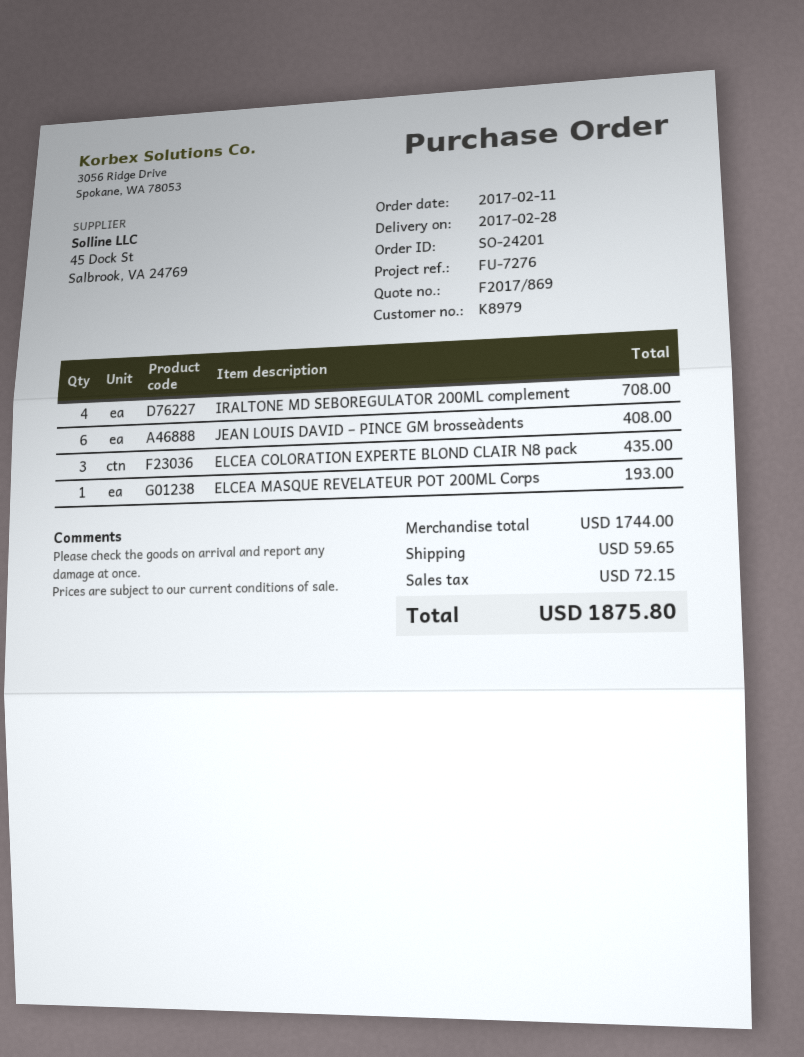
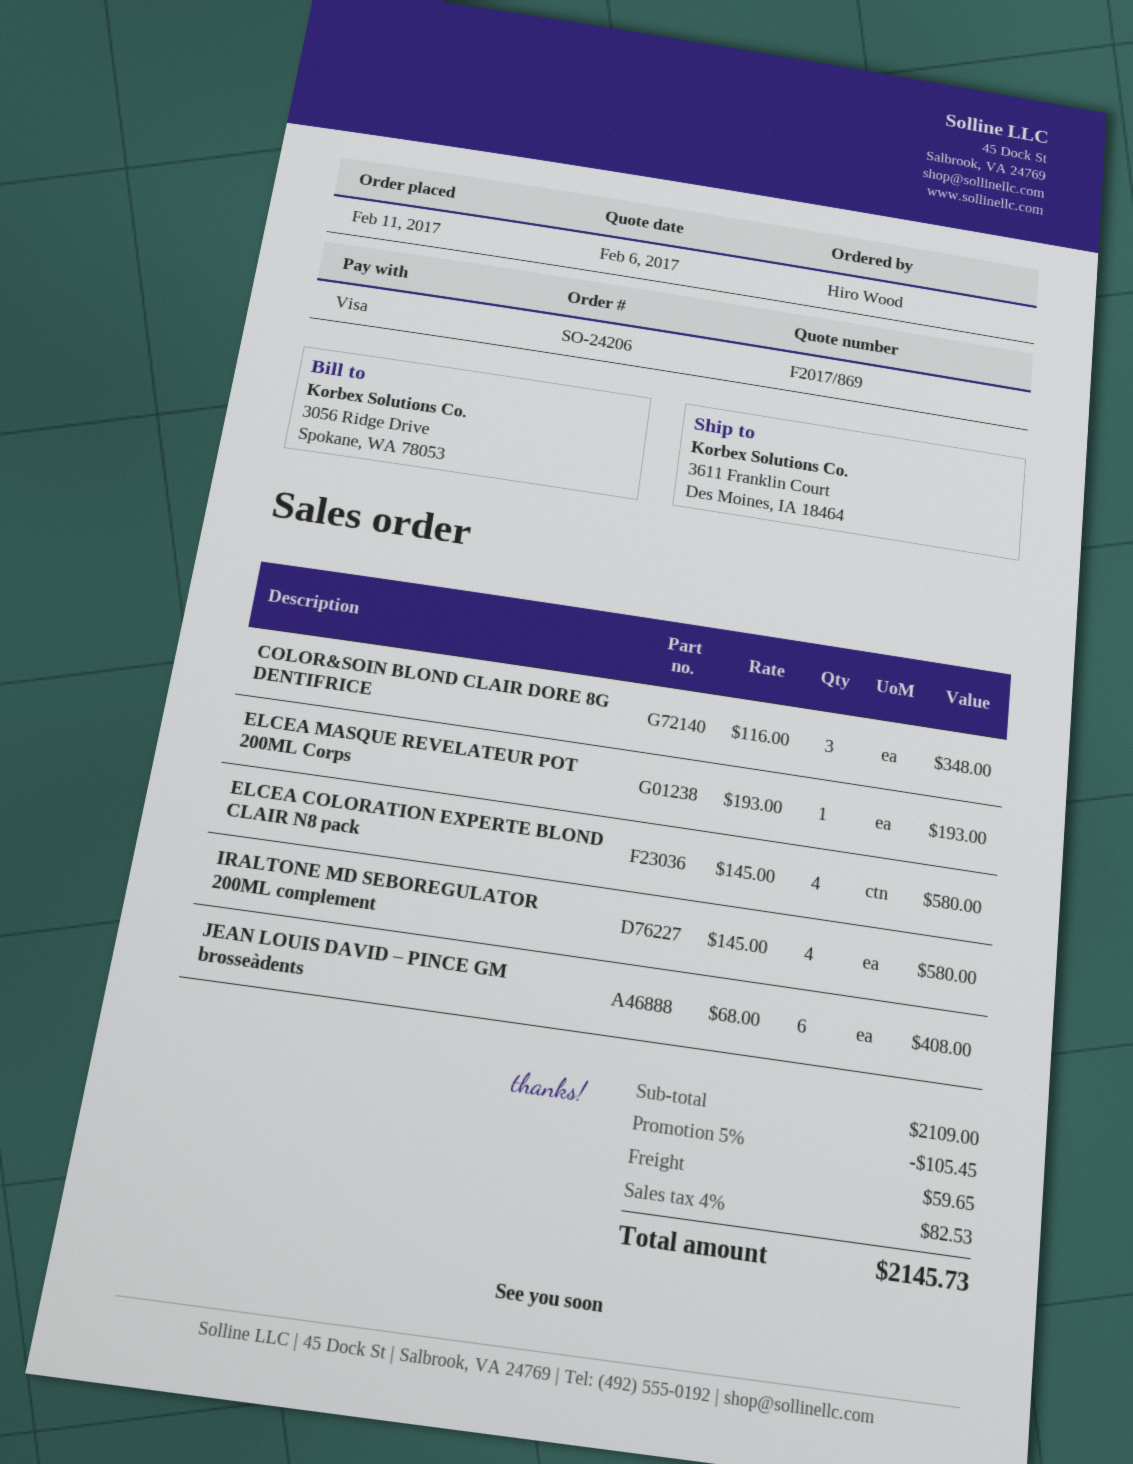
order number: SO-24201 -> SO-24206
IRALTONE MD SEBOREGULATOR 200ML complement: 4 for 708.00 -> 4 for 580.00
ELCEA COLORATION EXPERTE BLOND CLAIR N8 pack: 3 for 435.00 -> 4 for 580.00
COLOR&SOIN BLOND CLAIR DORE 8G DENTIFRICE: none -> 3 for 348.00
subtotal: 1744.00 -> 2109.00
discount: none -> 5% = 105.45
tax: 72.15 -> 82.53
total: 1875.80 -> 2145.73

